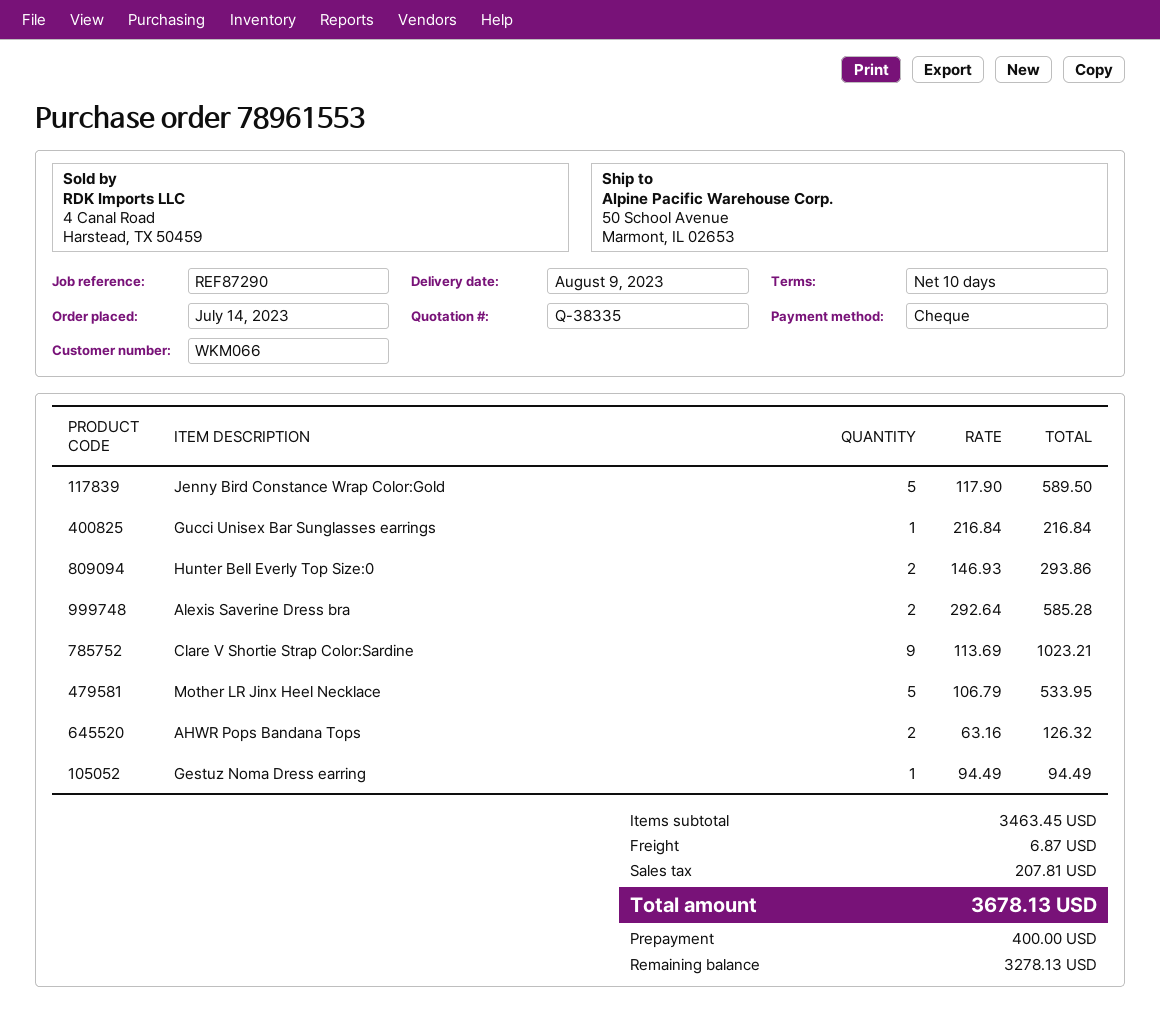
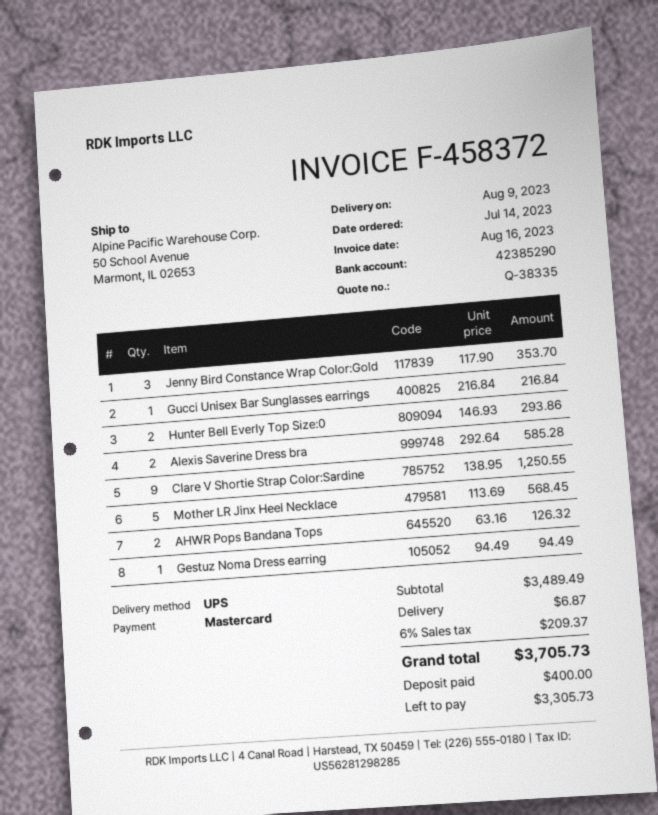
payment method: cheque -> Mastercard
Jenny Bird Constance Wrap Color:Gold: 5 x 117.90 = 589.50 -> 3 x 117.90 = 353.70
Clare V Shortie Strap Color:Sardine: 9 x 113.69 = 1023.21 -> 9 x 138.95 = 1250.55
Mother LR Jinx Heel Necklace: 5 x 106.79 = 533.95 -> 5 x 113.69 = 568.45
subtotal: 3463.45 -> 3489.49
tax: 207.81 -> 209.37
total: 3678.13 -> 3705.73
balance: 3278.13 -> 3305.73

